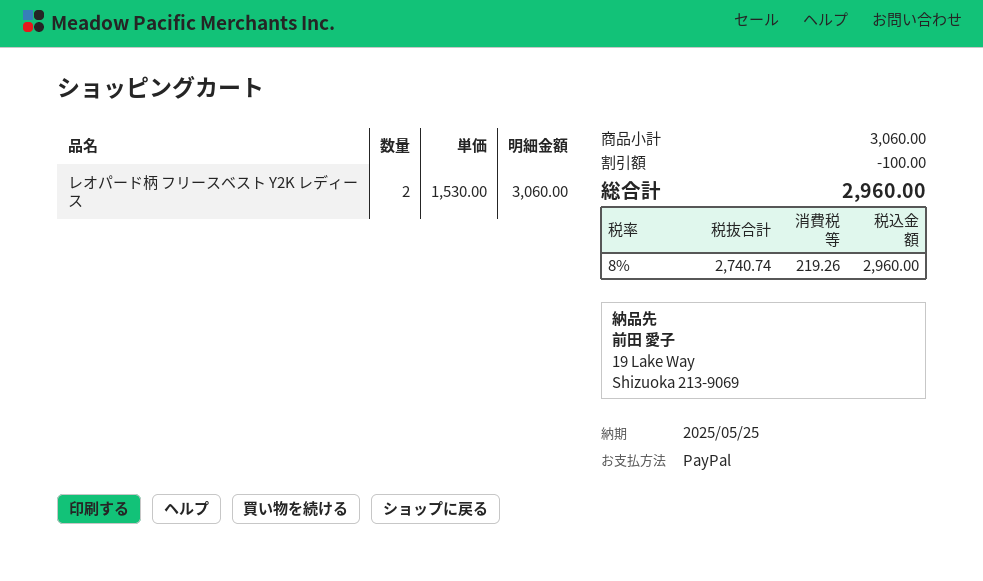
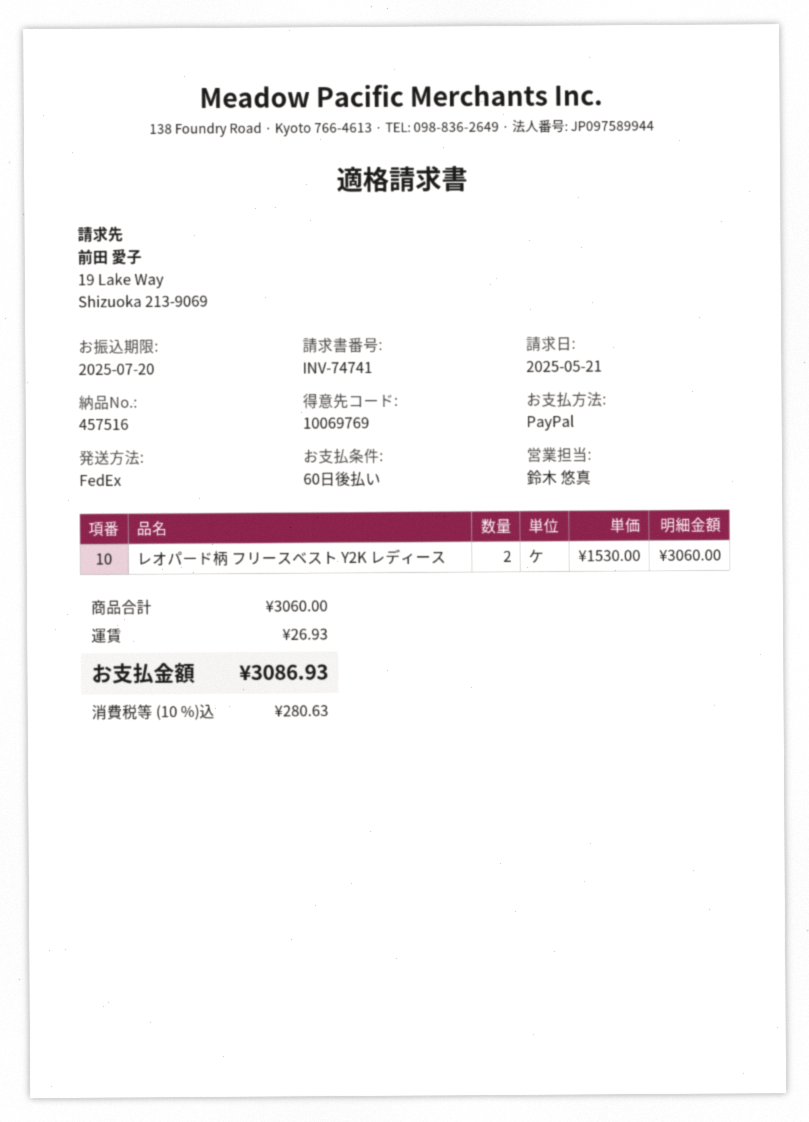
discount: 100.00 -> none
shipping: none -> 26.93
tax: 8% = 219.26 -> 10% = 280.63
total: 2960.00 -> 3086.93

